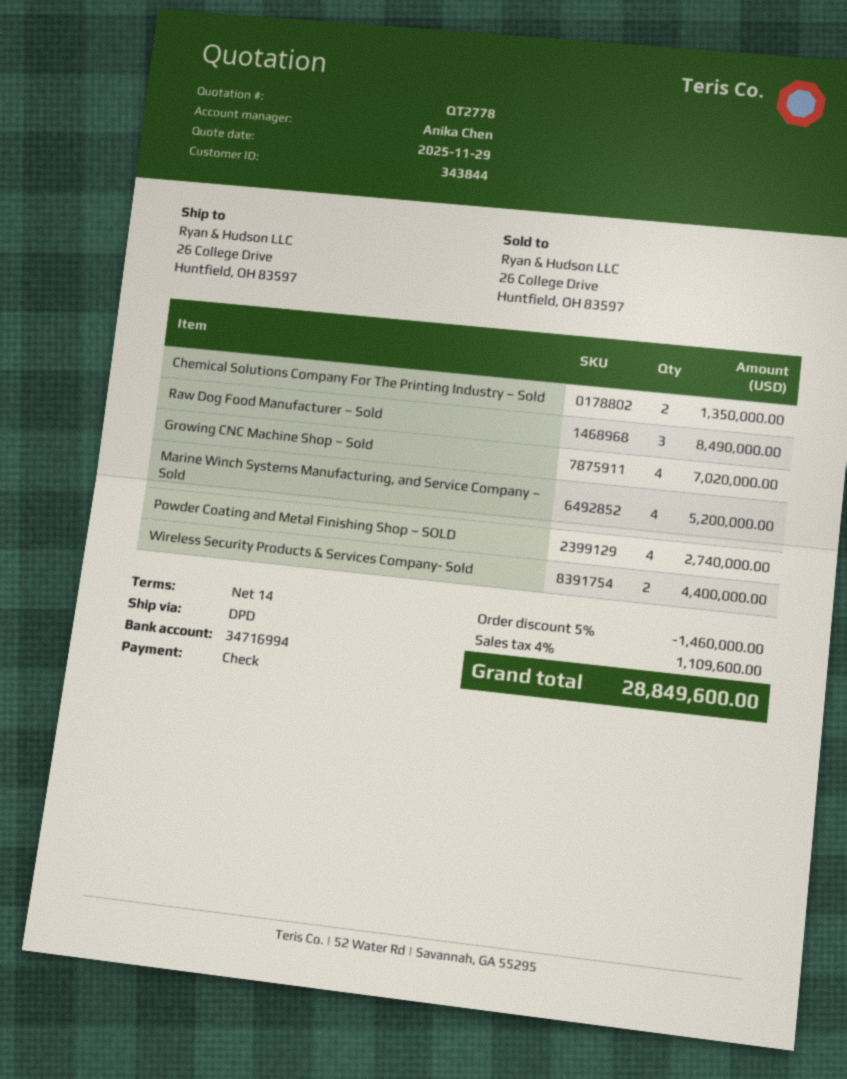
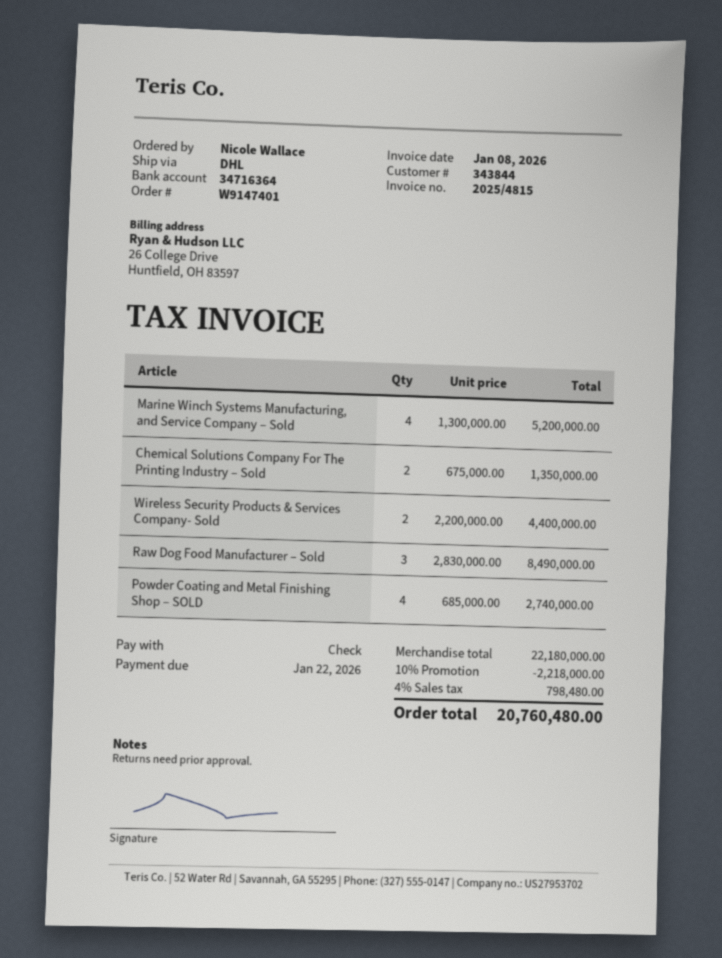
bank account: 34716994 -> 34716364
shipping method: DPD -> DHL
Growing CNC Machine Shop – Sold: 4 for 7020000.00 -> none
discount: 5% = 1460000.00 -> 10% = 2218000.00
tax: 4% = 1109600.00 -> 4% = 798480.00
total: 28849600.00 -> 20760480.00

